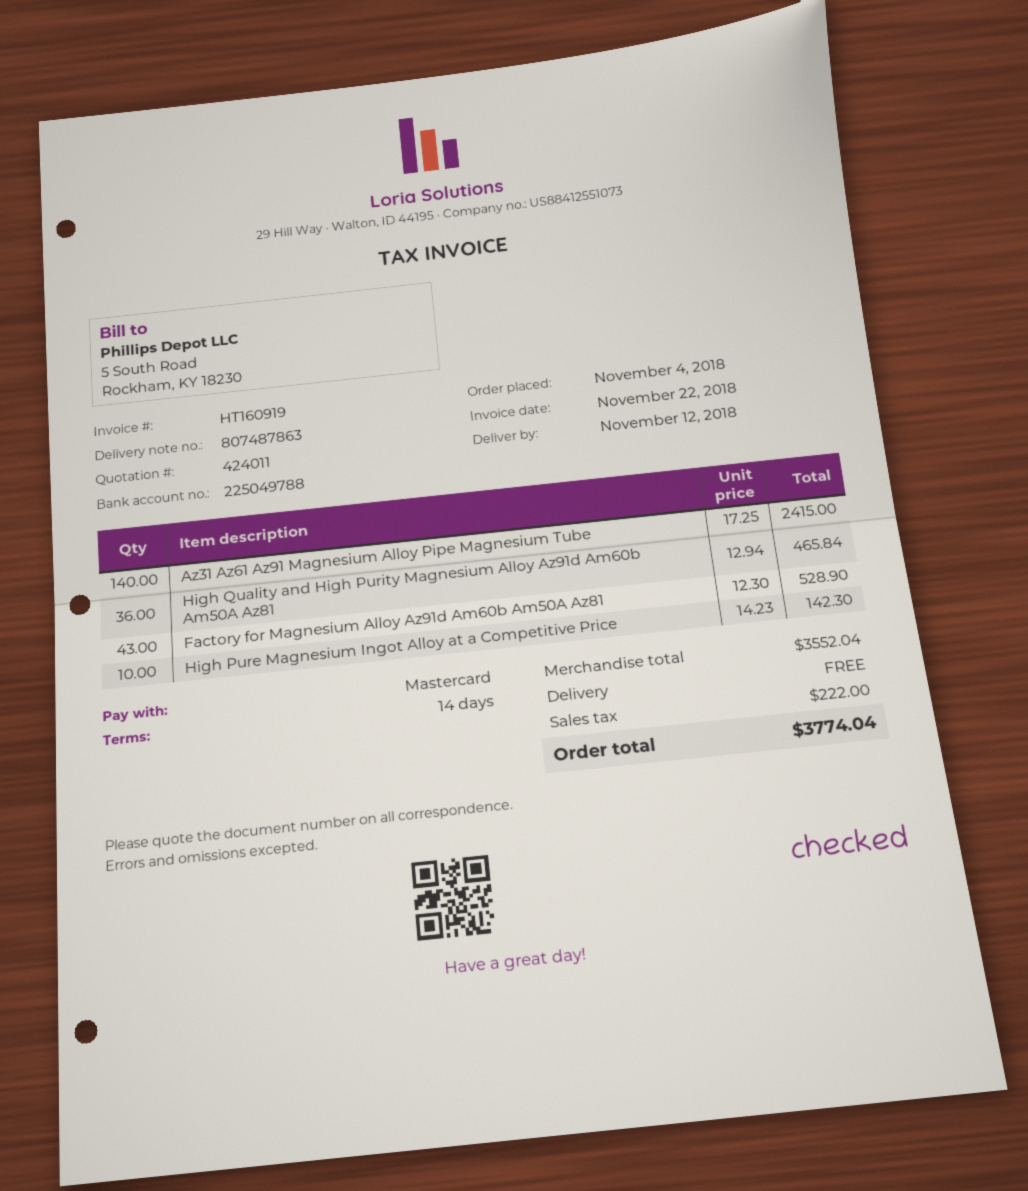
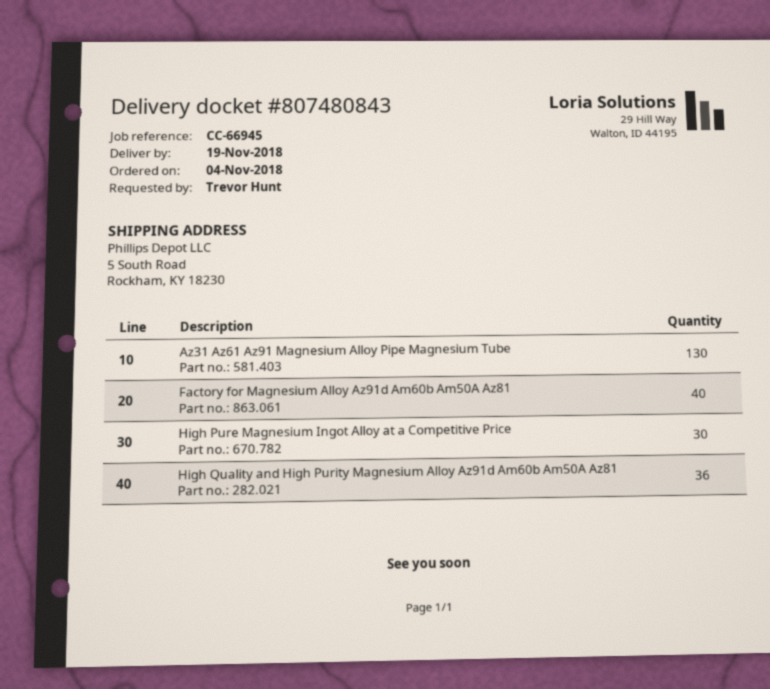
delivery note number: 807487863 -> 807480843
delivery date: 2018-11-12 -> 2018-11-19
Az31 Az61 Az91 Magnesium Alloy Pipe Magnesium Tube: 140 -> 130
Factory for Magnesium Alloy Az91d Am60b Am50A Az81: 43 -> 40
High Pure Magnesium Ingot Alloy at a Competitive Price: 10 -> 30

